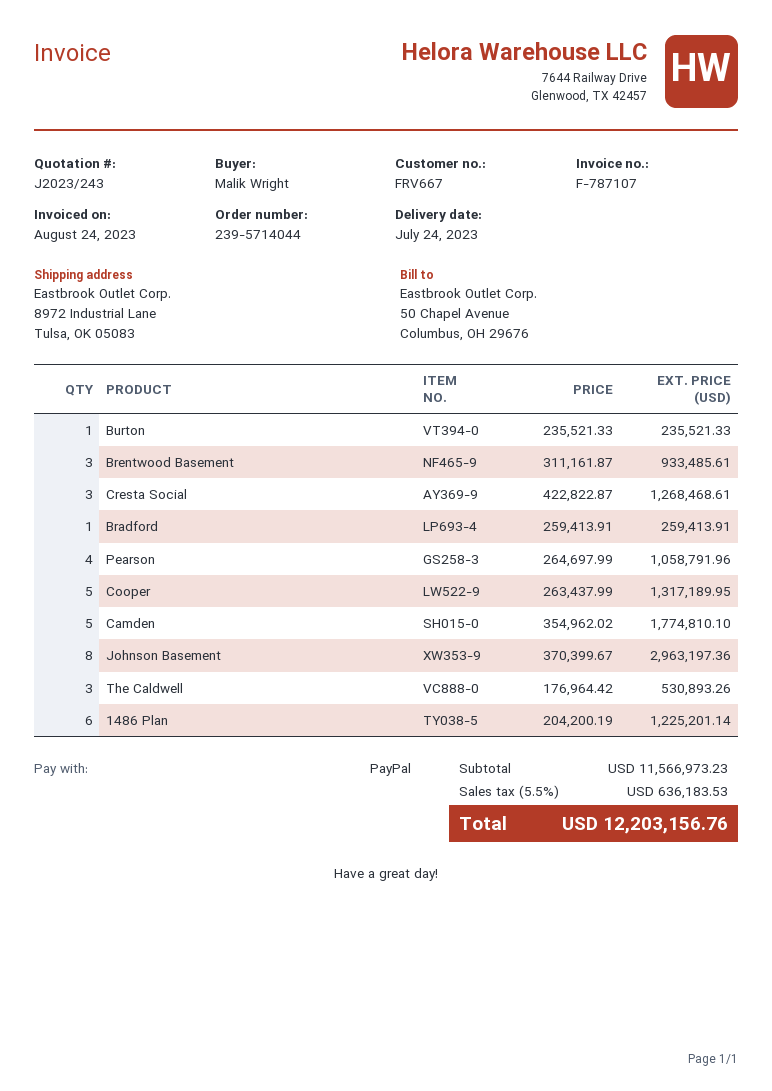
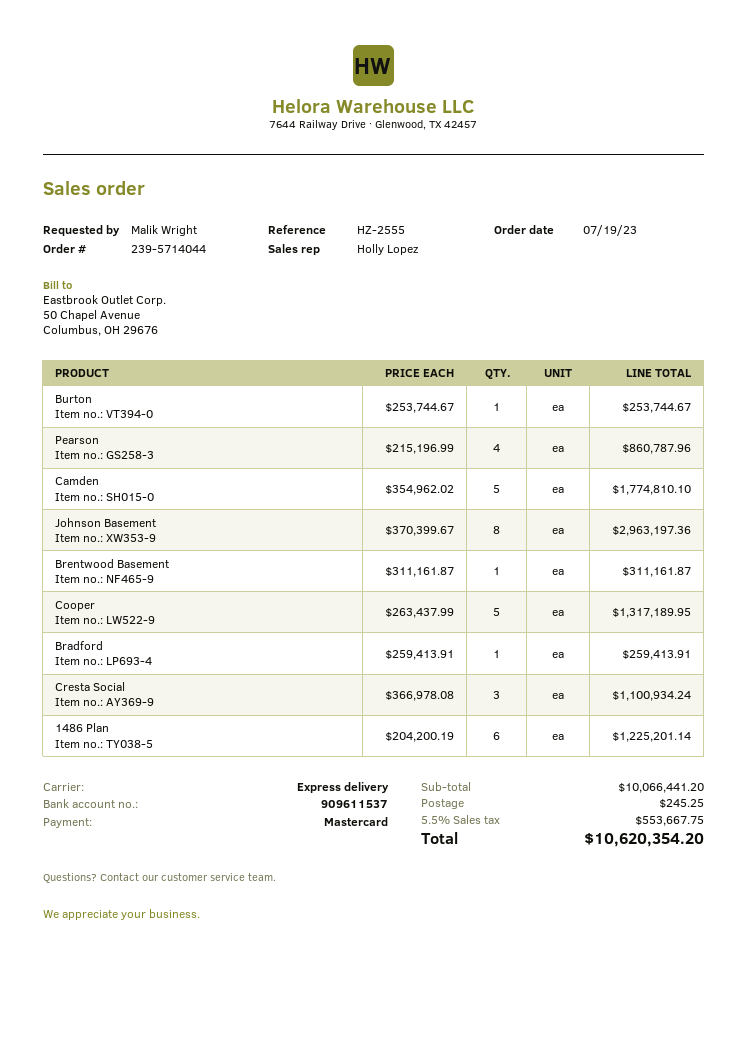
payment method: PayPal -> Mastercard
Burton: 1 x 235521.33 = 235521.33 -> 1 x 253744.67 = 253744.67
Brentwood Basement: 3 x 311161.87 = 933485.61 -> 1 x 311161.87 = 311161.87
Cresta Social: 3 x 422822.87 = 1268468.61 -> 3 x 366978.08 = 1100934.24
Pearson: 4 x 264697.99 = 1058791.96 -> 4 x 215196.99 = 860787.96
The Caldwell: 3 x 176964.42 = 530893.26 -> none
subtotal: 11566973.23 -> 10066441.20
shipping: none -> 245.25
tax: 5.5% = 636183.53 -> 5.5% = 553667.75
total: 12203156.76 -> 10620354.20

